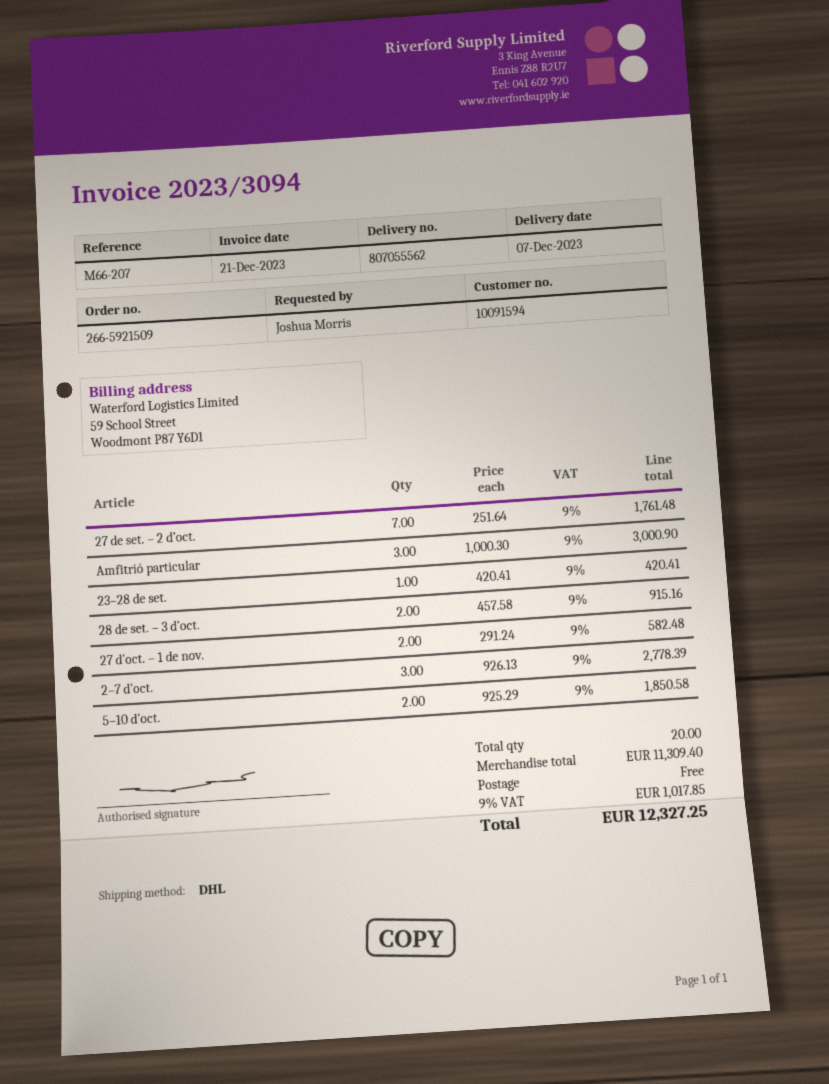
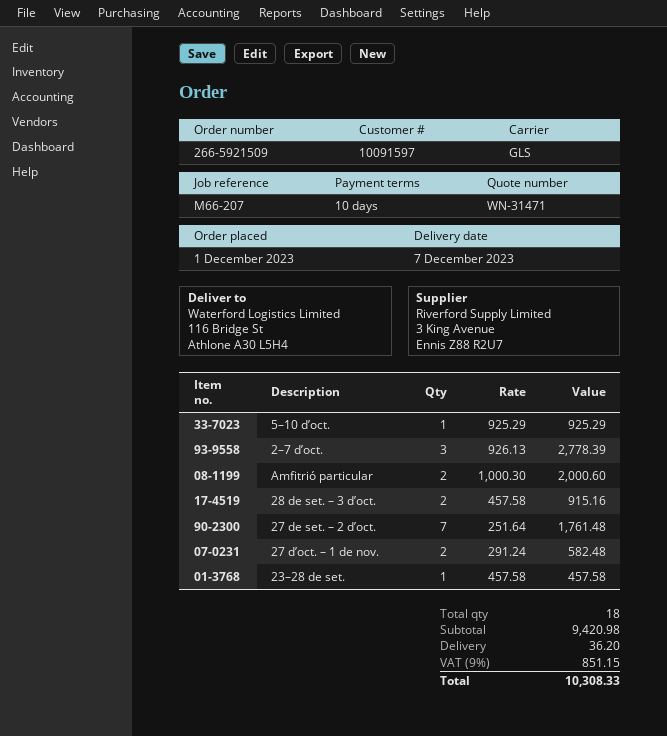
customer number: 10091594 -> 10091597
shipping method: DHL -> GLS
Amfitrió particular: 3 x 1000.30 = 3000.90 -> 2 x 1000.30 = 2000.60
23–28 de set.: 1 x 420.41 = 420.41 -> 1 x 457.58 = 457.58
5–10 d’oct.: 2 x 925.29 = 1850.58 -> 1 x 925.29 = 925.29
total quantity: 20 -> 18
subtotal: 11309.40 -> 9420.98
shipping: 0.00 -> 36.20
tax: 9% = 1017.85 -> 9% = 851.15
total: 12327.25 -> 10308.33

